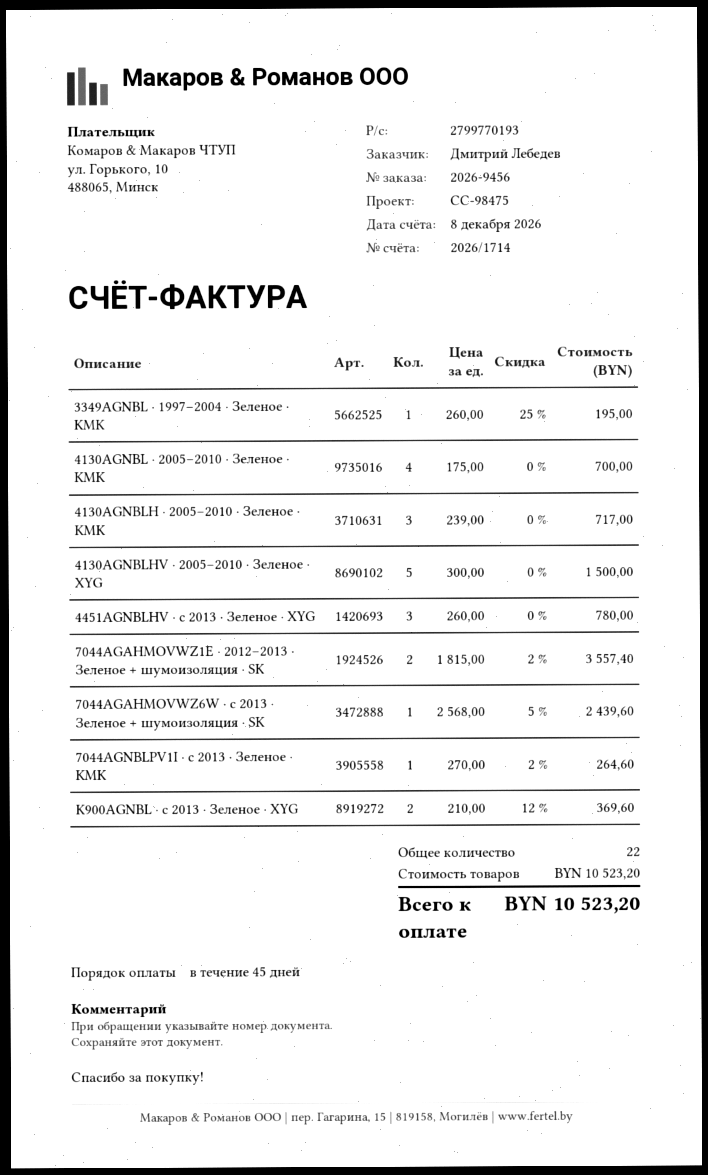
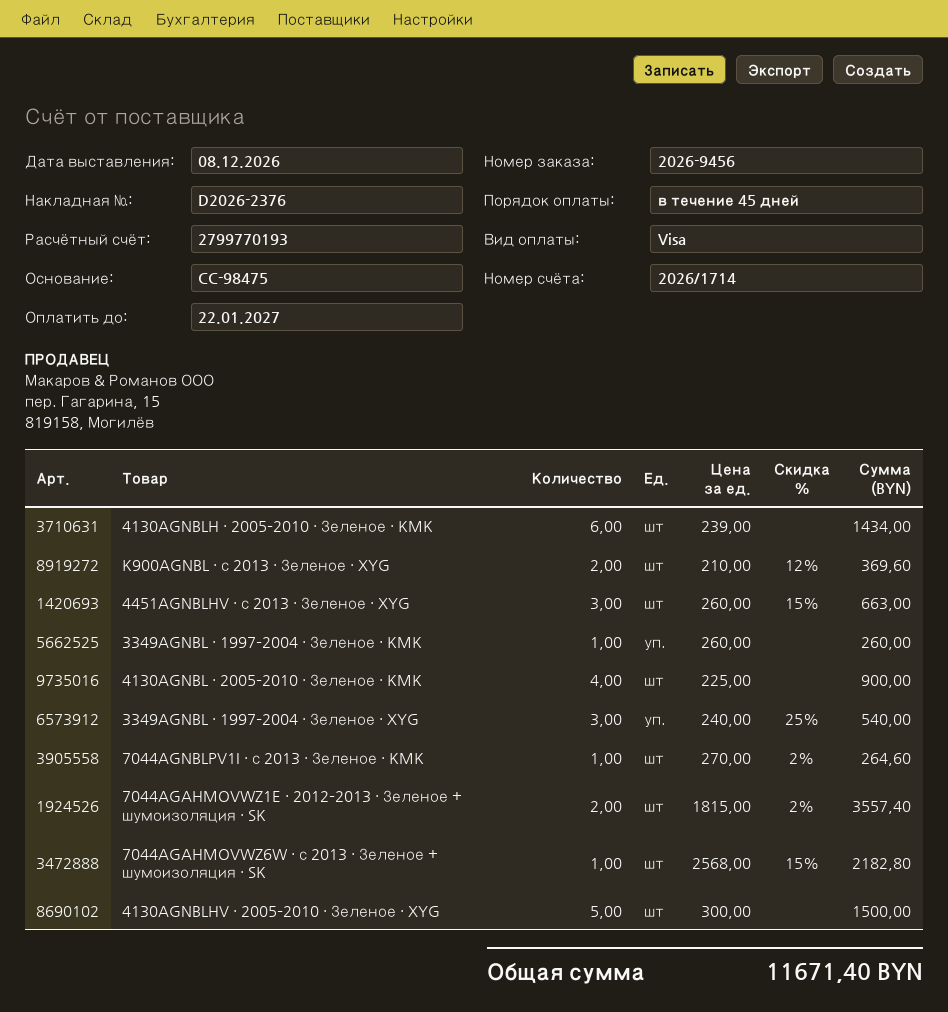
3349AGNBL · 1997–2004 · Зеленое · KMK: 1 x 260.00 - 25% = 195.00 -> 1 x 260.00 = 260.00
4130AGNBL · 2005–2010 · Зеленое · KMK: 4 x 175.00 = 700.00 -> 4 x 225.00 = 900.00
4130AGNBLH · 2005–2010 · Зеленое · KMK: 3 x 239.00 = 717.00 -> 6 x 239.00 = 1434.00
4451AGNBLHV · с 2013 · Зеленое · XYG: 3 x 260.00 = 780.00 -> 3 x 260.00 - 15% = 663.00
7044AGAHMOVWZ6W · с 2013 · Зеленое + шумоизоляция · SK: 1 x 2568.00 - 5% = 2439.60 -> 1 x 2568.00 - 15% = 2182.80
3349AGNBL · 1997–2004 · Зеленое · XYG: none -> 3 x 240.00 - 25% = 540.00
total: 10523.20 -> 11671.40

